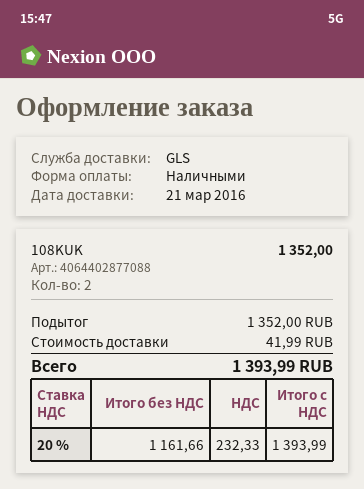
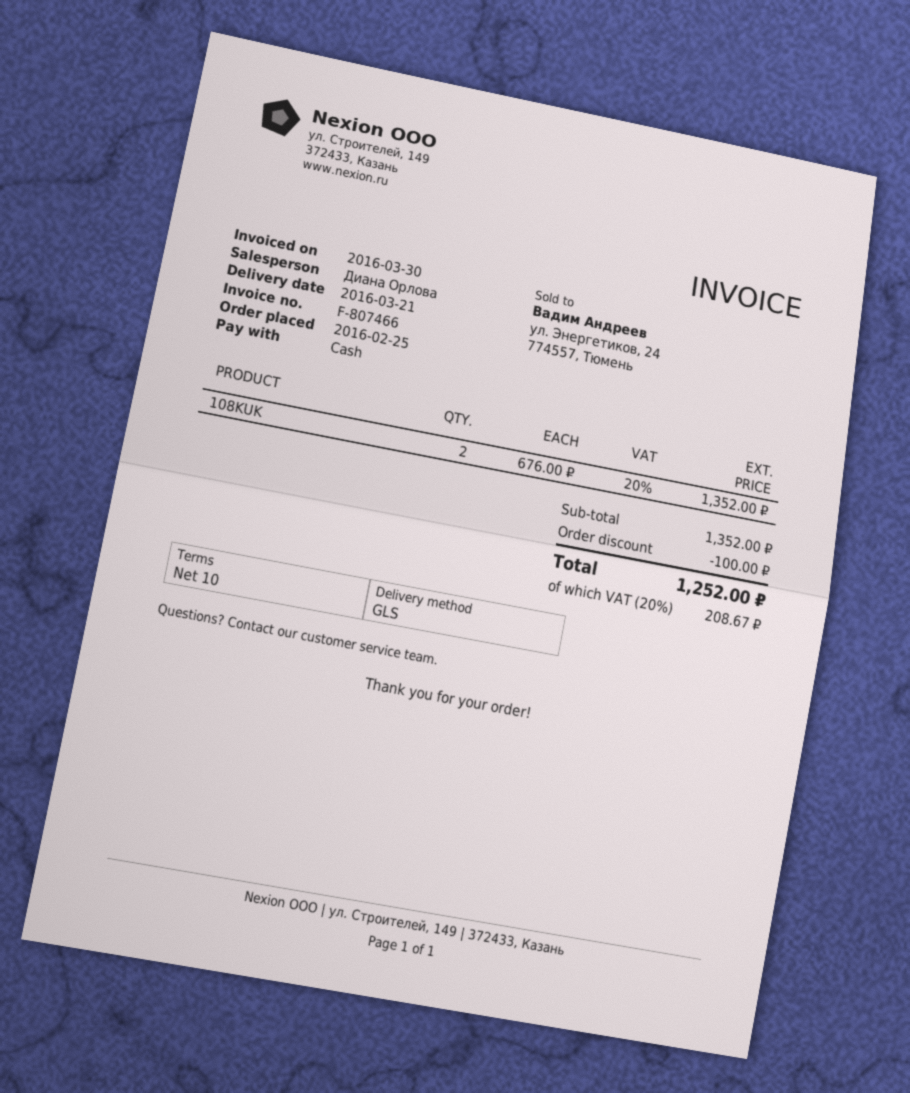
discount: none -> 100.00
shipping: 41.99 -> none
tax: 20% = 232.33 -> 20% = 208.67
total: 1393.99 -> 1252.00

